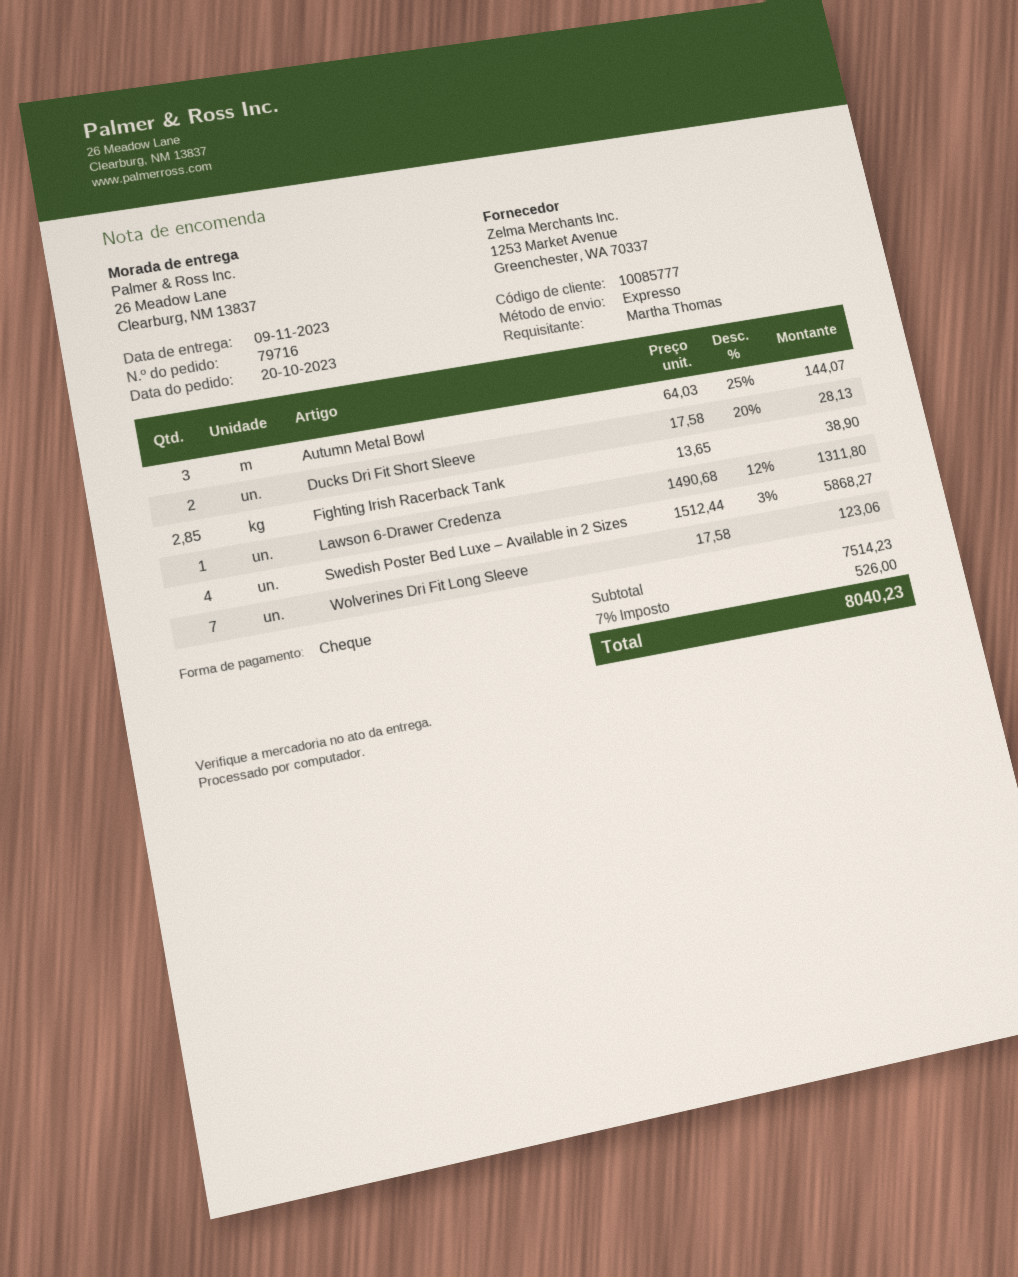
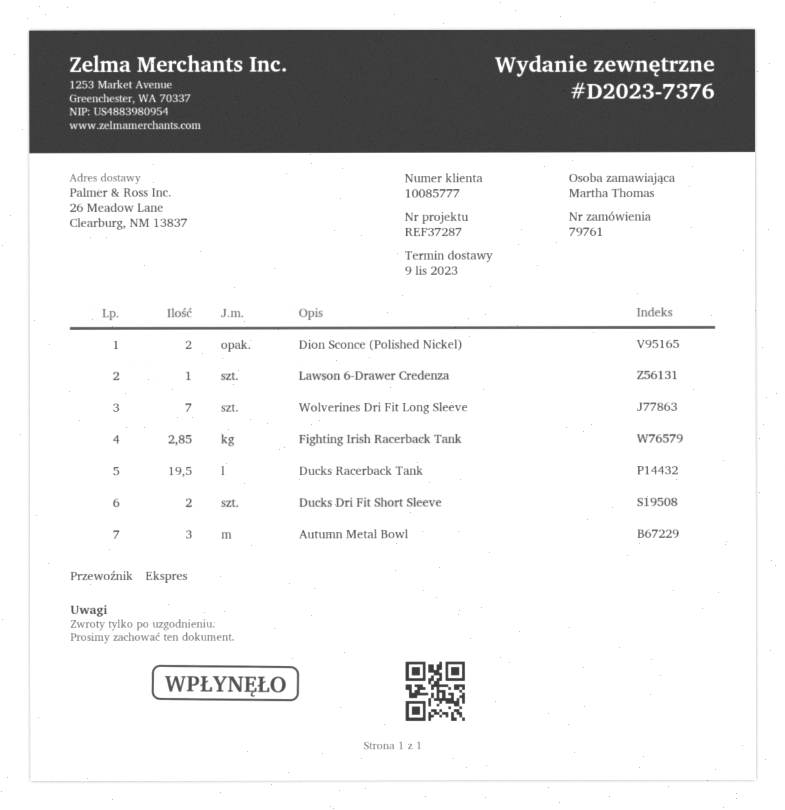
order number: 79716 -> 79761
Swedish Poster Bed Luxe – Available in 2 Sizes: 4 -> none
Dion Sconce (Polished Nickel): none -> 2
Ducks Racerback Tank: none -> 19.5

